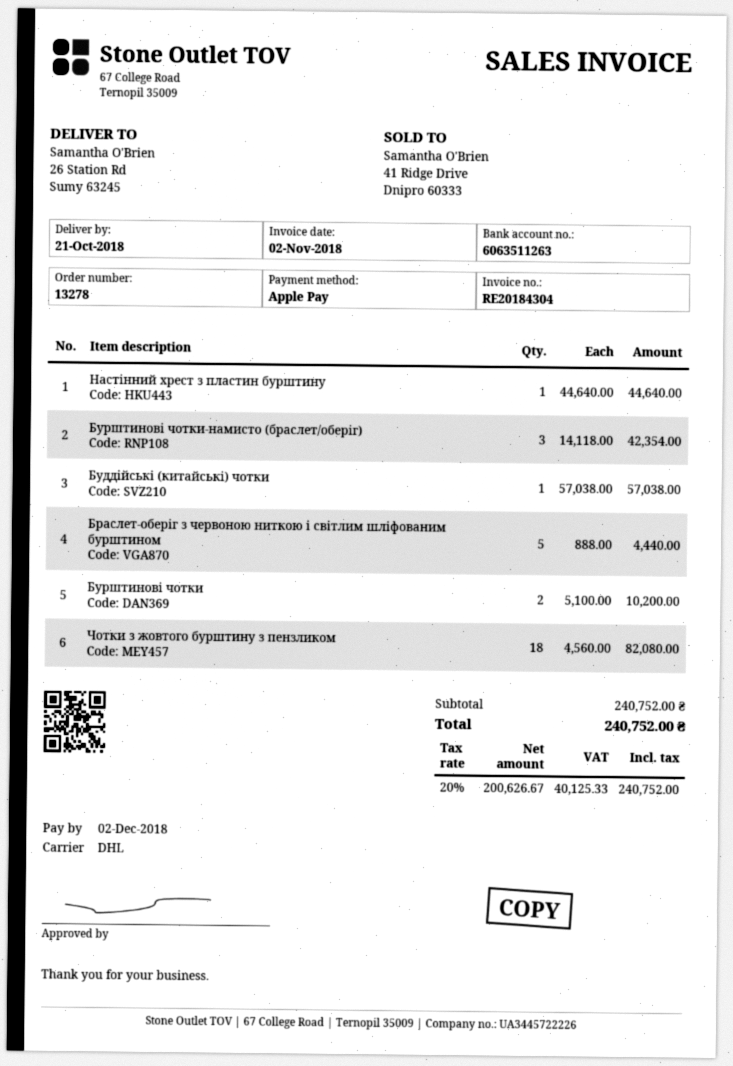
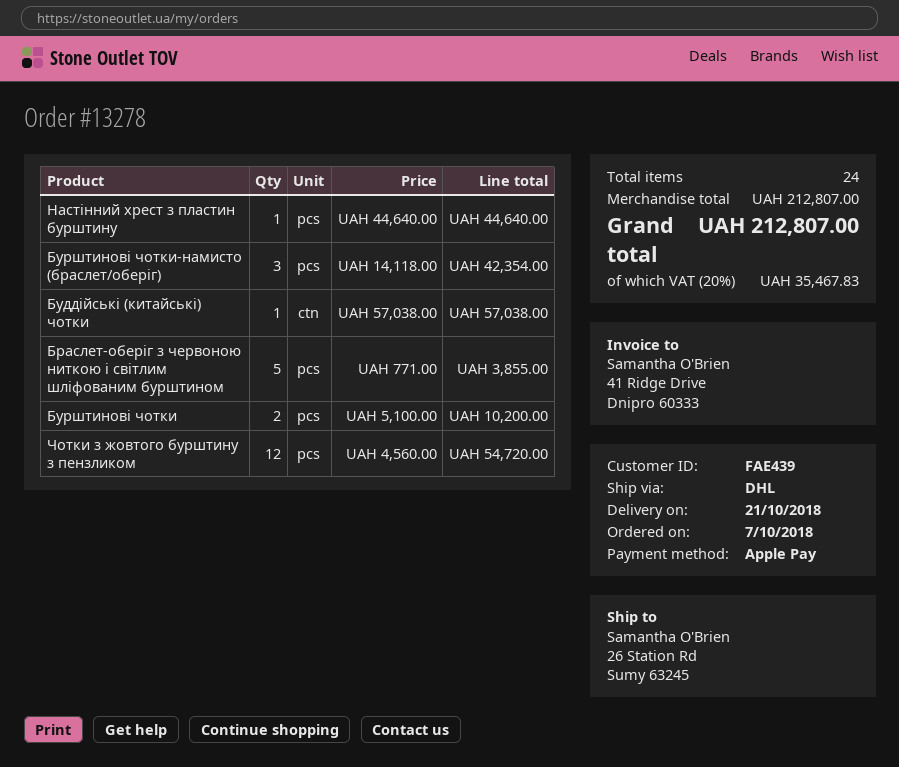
Браслет-оберіг з червоною ниткою і світлим шліфованим бурштином: 5 x 888.00 = 4440.00 -> 5 x 771.00 = 3855.00
Чотки з жовтого бурштину з пензликом: 18 x 4560.00 = 82080.00 -> 12 x 4560.00 = 54720.00
subtotal: 240752.00 -> 212807.00
tax: 20% = 40125.33 -> 20% = 35467.83
total: 240752.00 -> 212807.00

